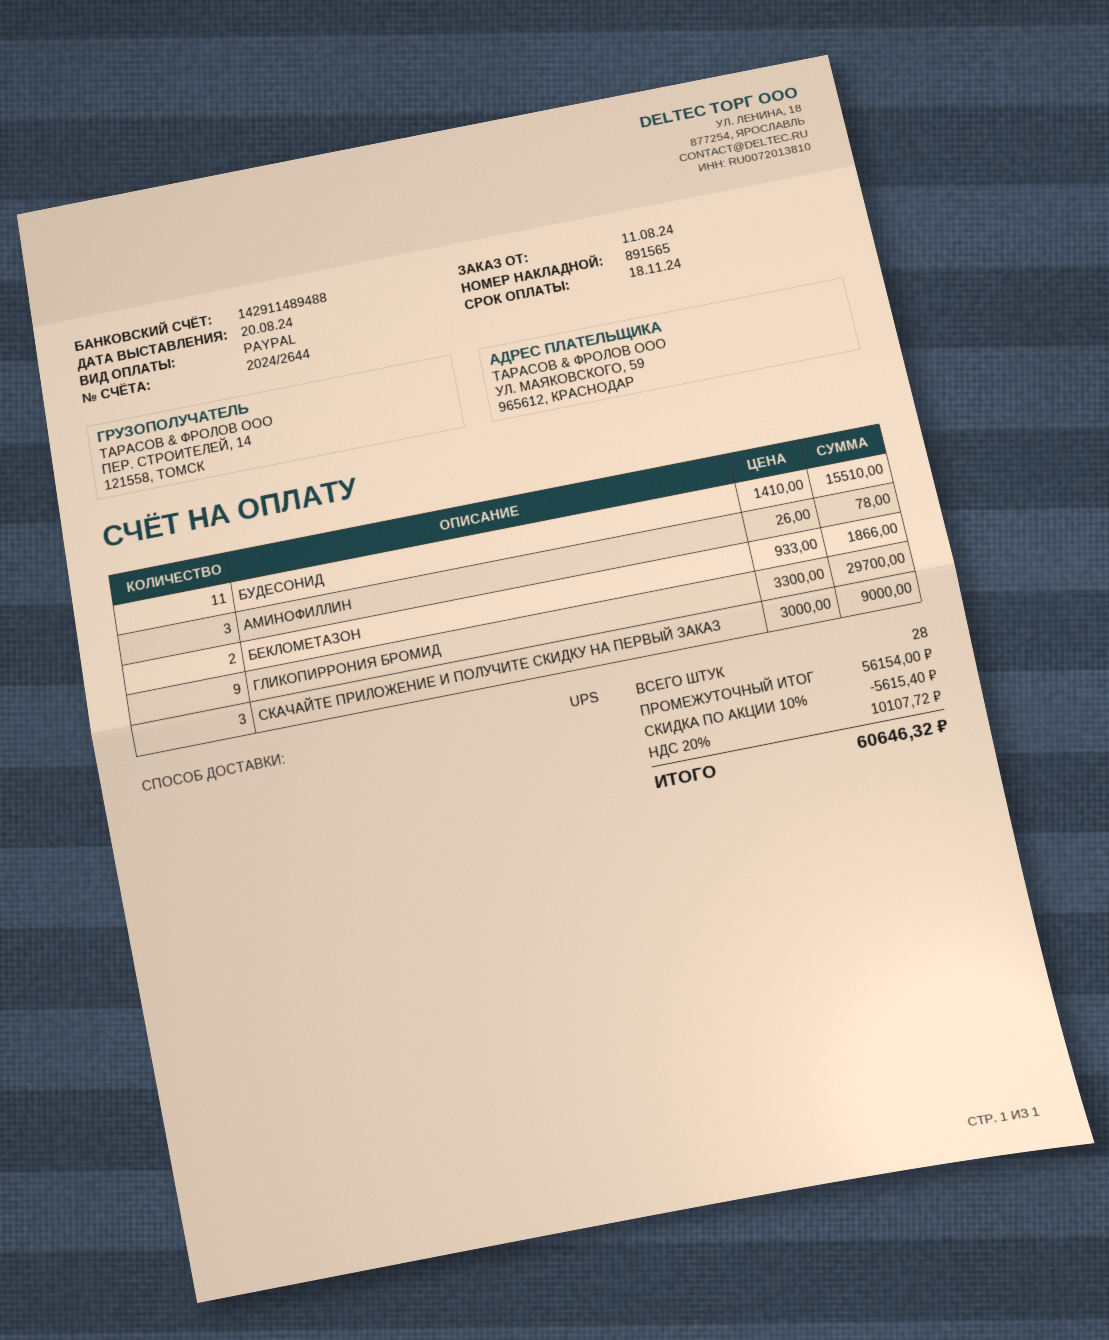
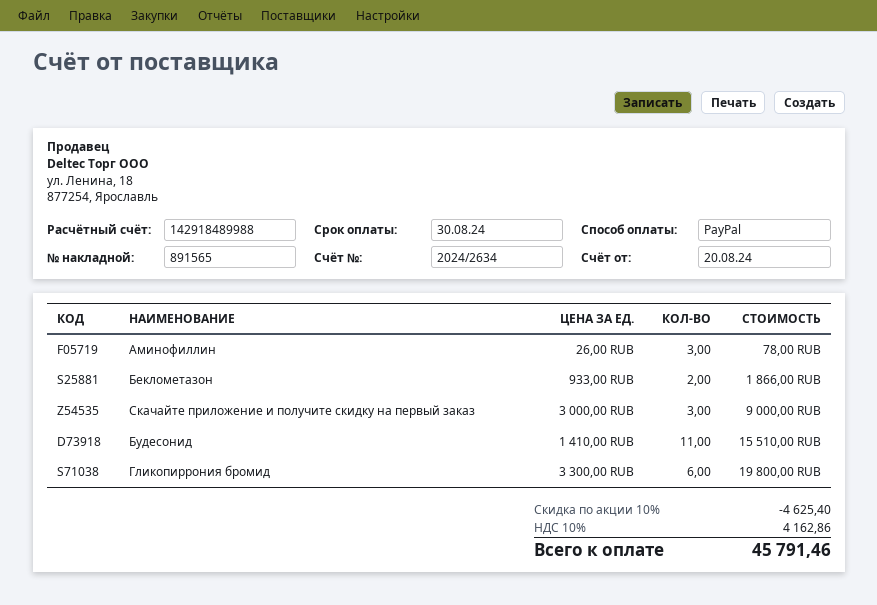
invoice number: 2024/2644 -> 2024/2634
due date: 2024-11-18 -> 2024-08-30
bank account: 142911489488 -> 142918489988
ГЛИКОПИРРОНИЯ БРОМИД: 9 x 3300.00 = 29700.00 -> 6 x 3300.00 = 19800.00
discount: 10% = 5615.40 -> 10% = 4625.40
tax: 20% = 10107.72 -> 10% = 4162.86
total: 60646.32 -> 45791.46

